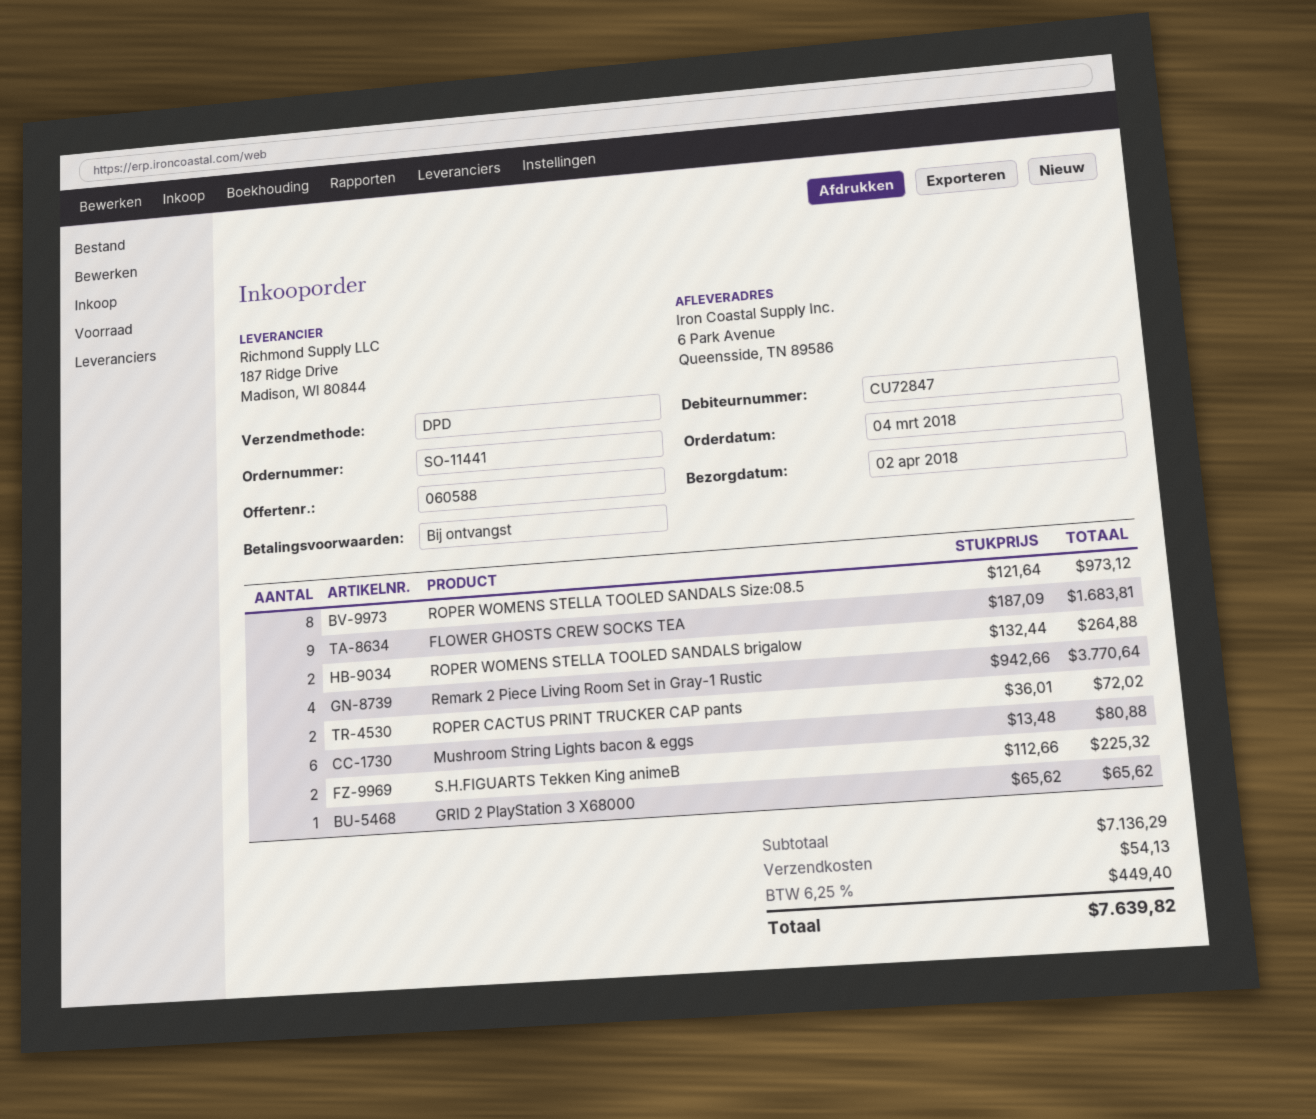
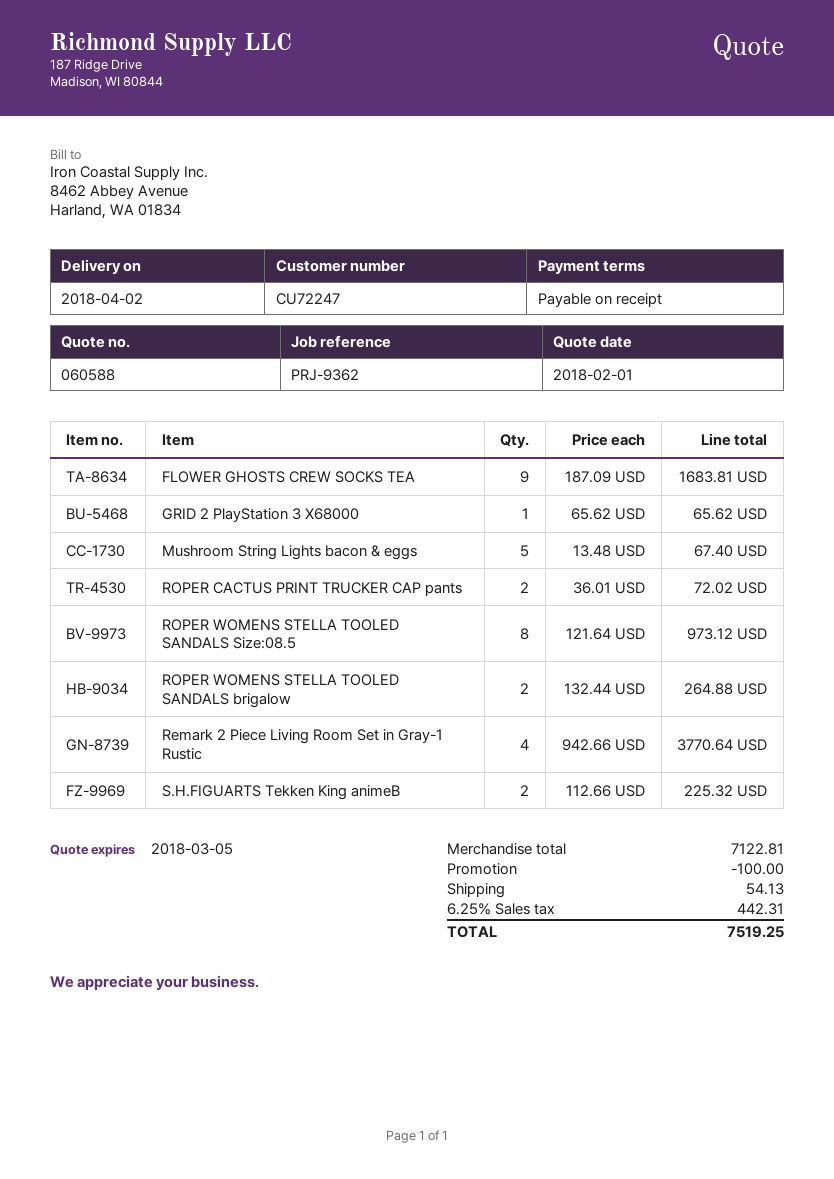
customer number: CU72847 -> CU72247
Mushroom String Lights bacon & eggs: 6 x 13.48 = 80.88 -> 5 x 13.48 = 67.40
subtotal: 7136.29 -> 7122.81
discount: none -> 100.00
tax: 6.25% = 449.40 -> 6.25% = 442.31
total: 7639.82 -> 7519.25

